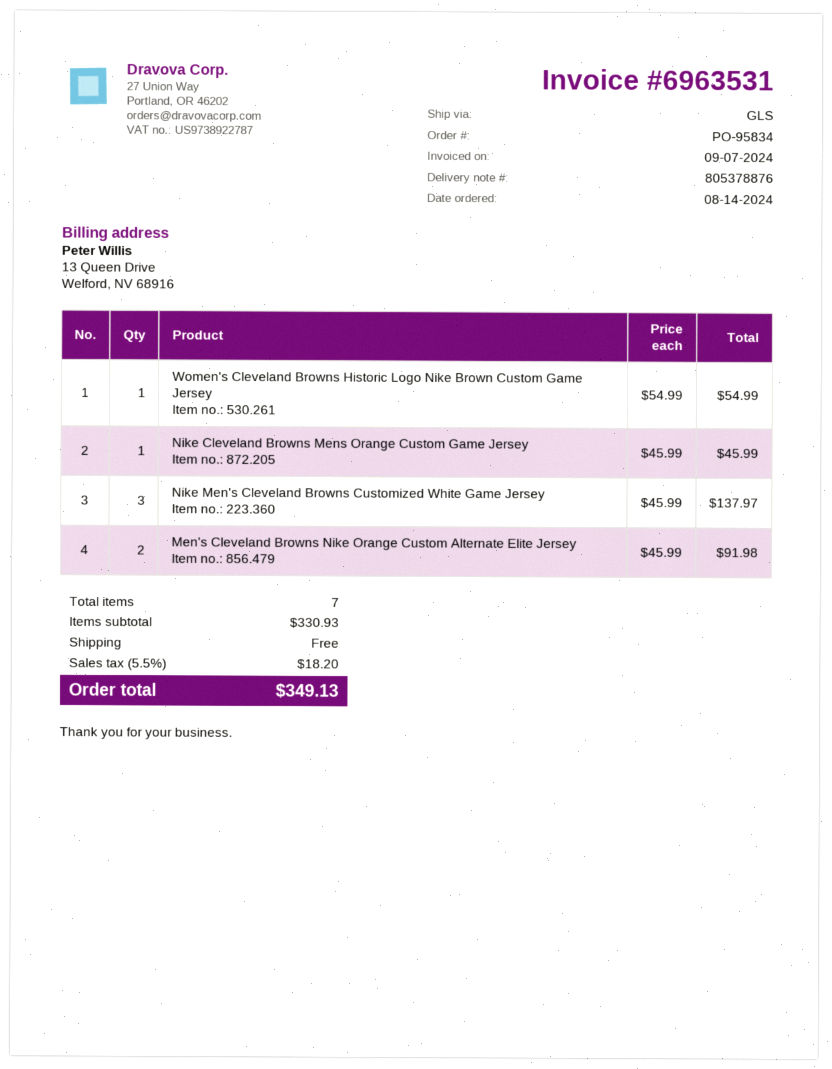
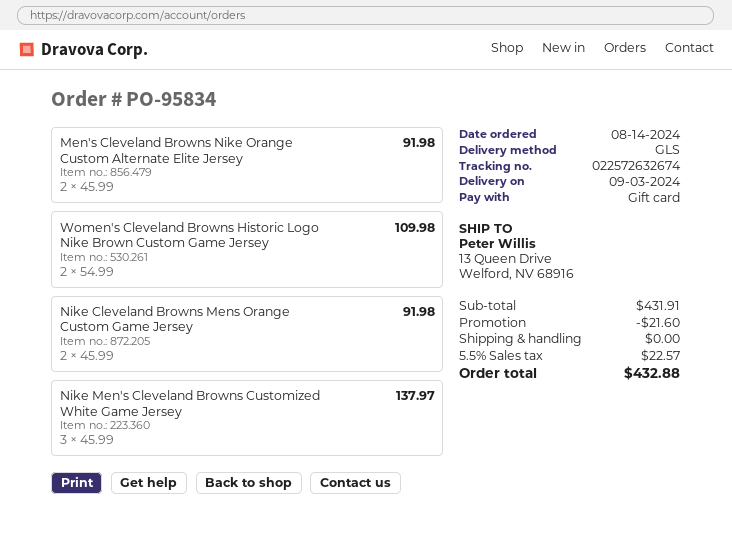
Women's Cleveland Browns Historic Logo Nike Brown Custom Game Jersey: 1 x 54.99 = 54.99 -> 2 x 54.99 = 109.98
Nike Cleveland Browns Mens Orange Custom Game Jersey: 1 x 45.99 = 45.99 -> 2 x 45.99 = 91.98
subtotal: 330.93 -> 431.91
discount: none -> 21.60
tax: 5.5% = 18.20 -> 5.5% = 22.57
total: 349.13 -> 432.88

